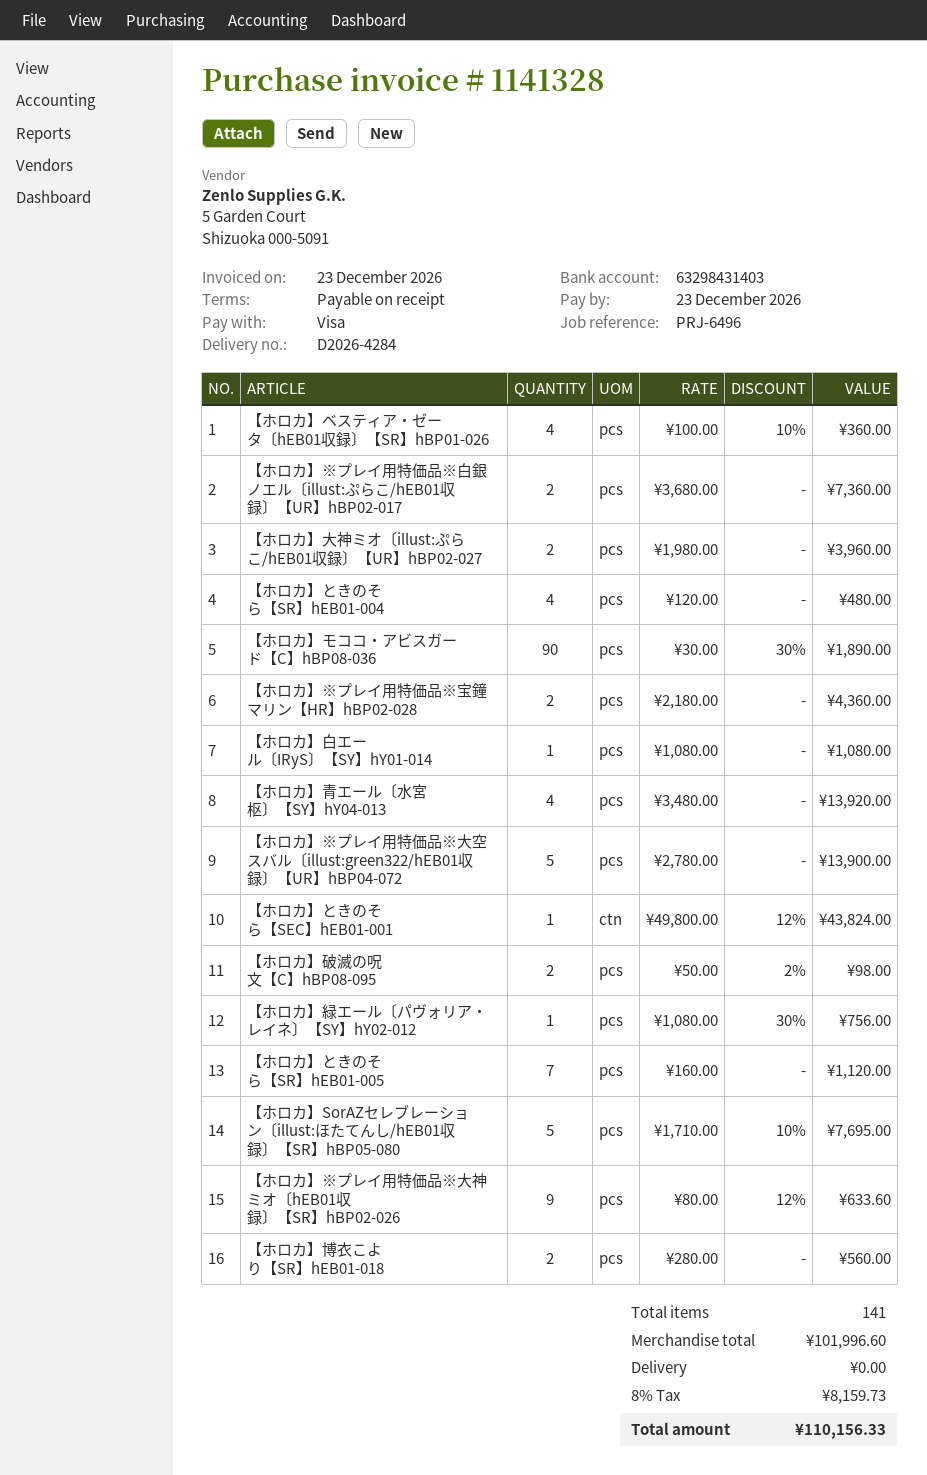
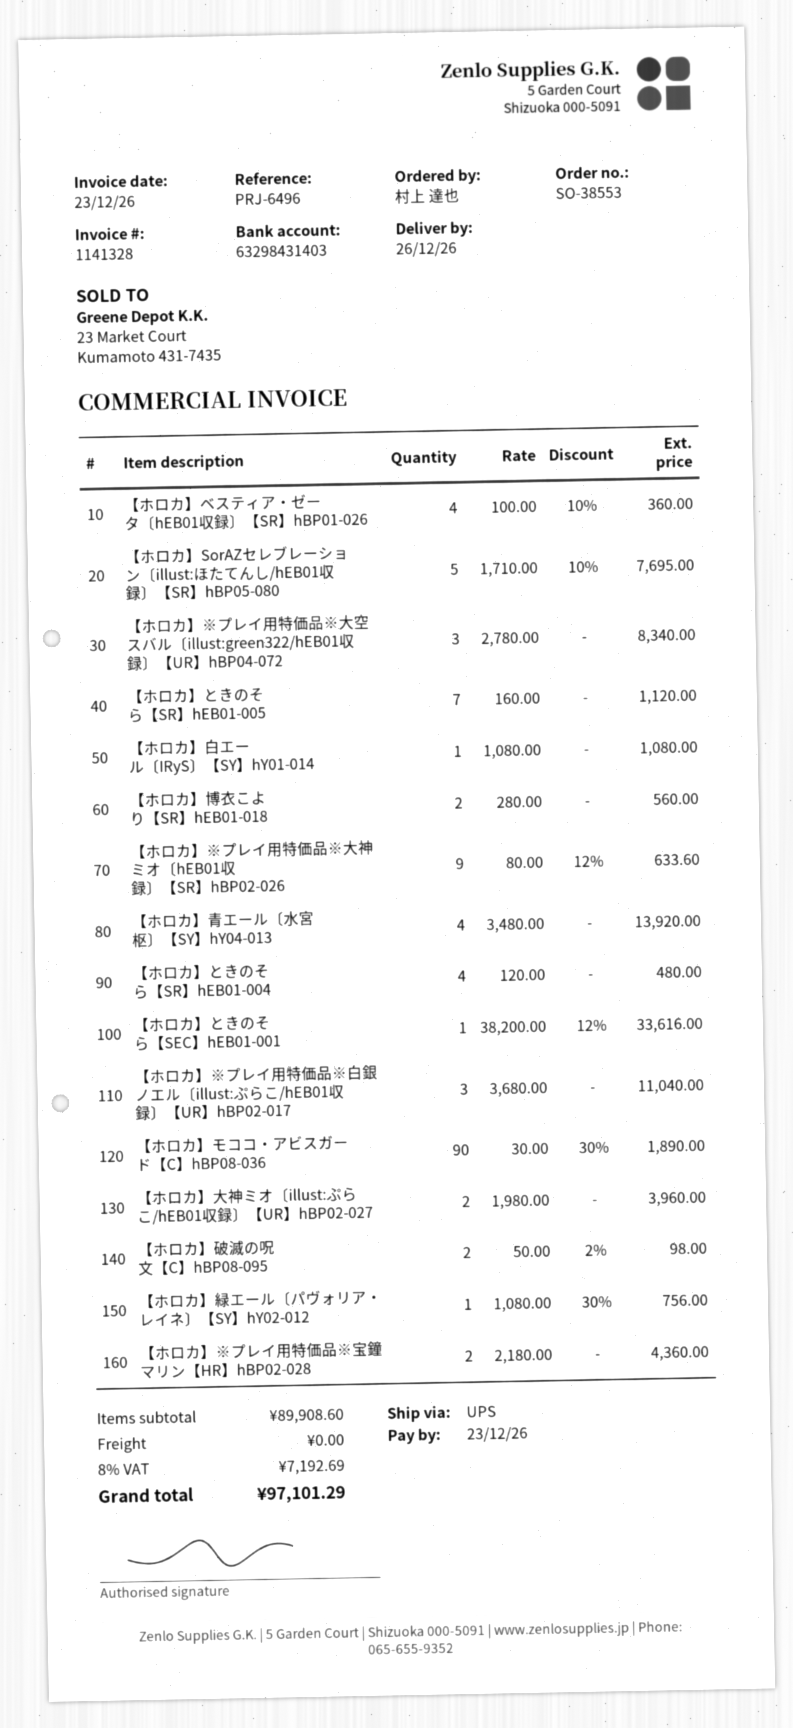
【ホロカ】※プレイ用特価品※白銀ノエル〔illust:ぷらこ/hEB01収録〕【UR】hBP02-017: 2 x 3680.00 = 7360.00 -> 3 x 3680.00 = 11040.00
【ホロカ】※プレイ用特価品※大空スバル〔illust:green322/hEB01収録〕【UR】hBP04-072: 5 x 2780.00 = 13900.00 -> 3 x 2780.00 = 8340.00
【ホロカ】ときのそら【SEC】hEB01-001: 1 x 49800.00 - 12% = 43824.00 -> 1 x 38200.00 - 12% = 33616.00
subtotal: 101996.60 -> 89908.60
tax: 8% = 8159.73 -> 8% = 7192.69
total: 110156.33 -> 97101.29

